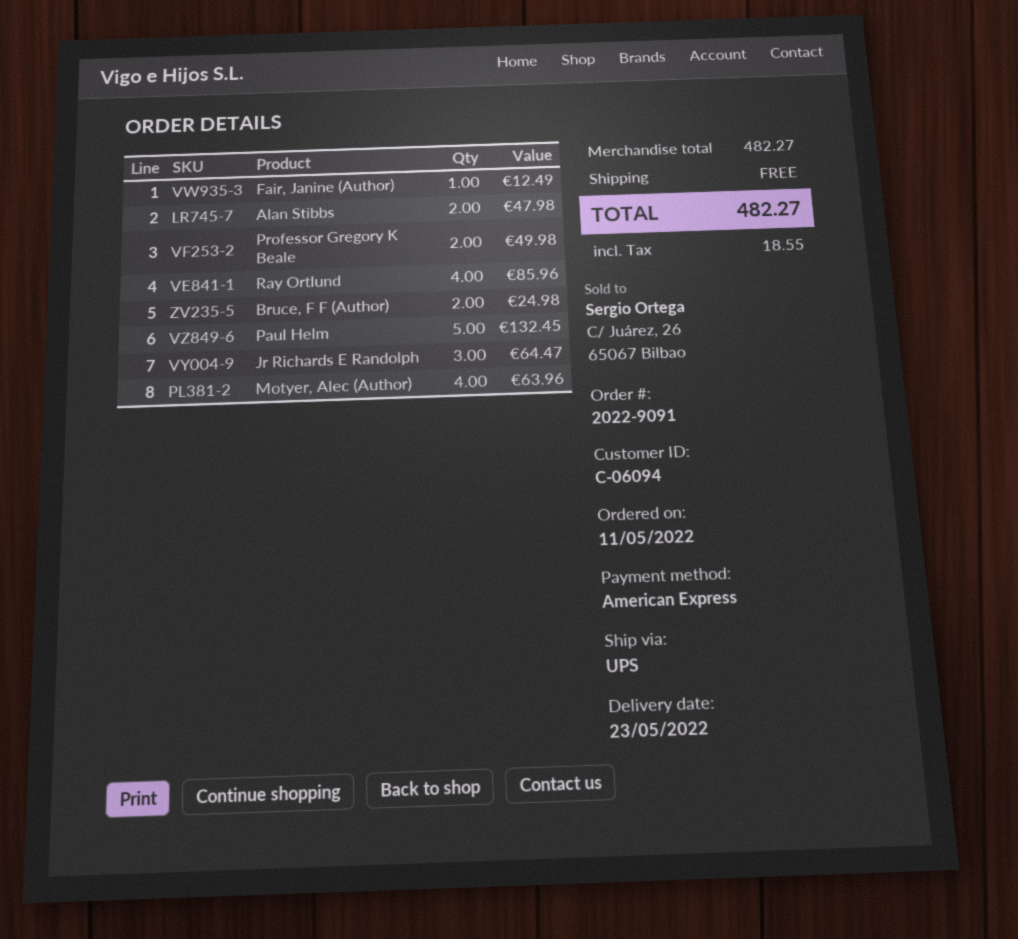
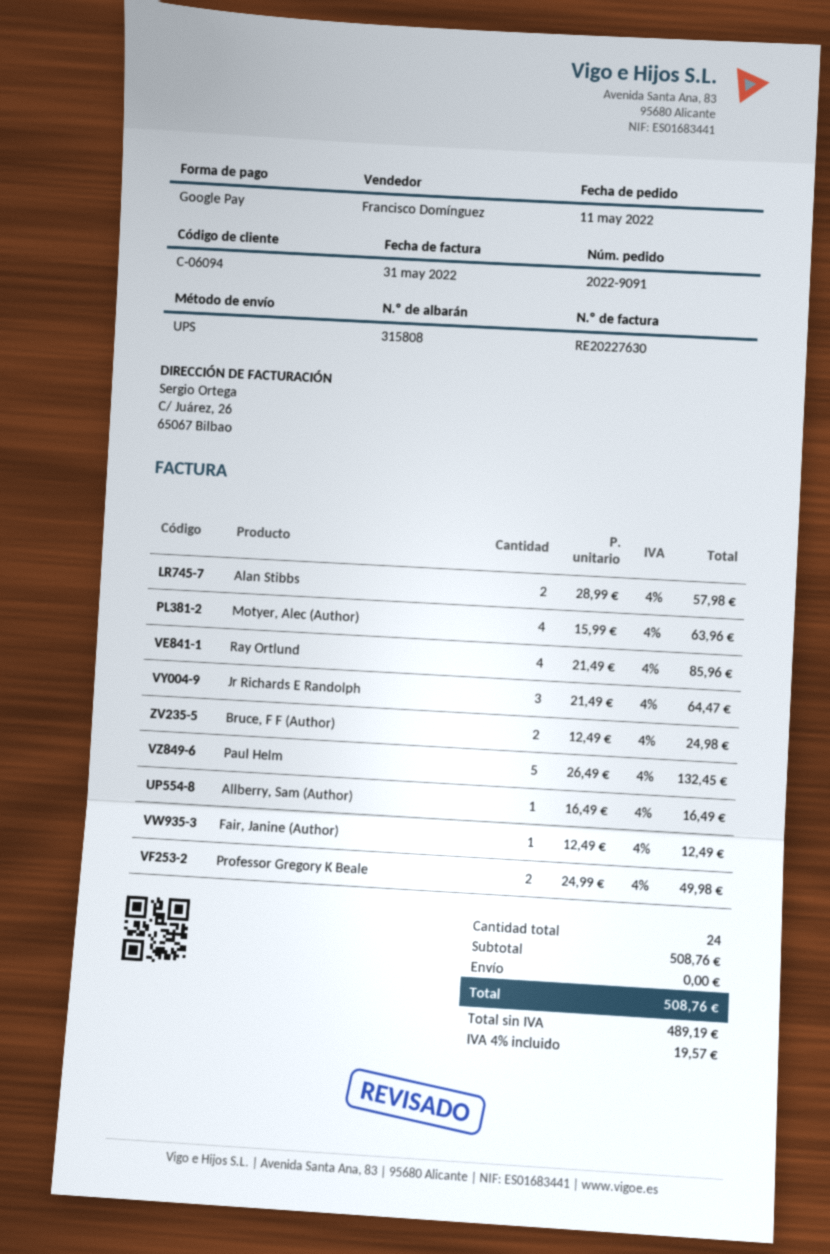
payment method: American Express -> Google Pay
Alan Stibbs: 2 for 47.98 -> 2 for 57.98
Allberry, Sam (Author): none -> 1 for 16.49
subtotal: 482.27 -> 508.76
tax: 18.55 -> 19.57
total: 482.27 -> 508.76

